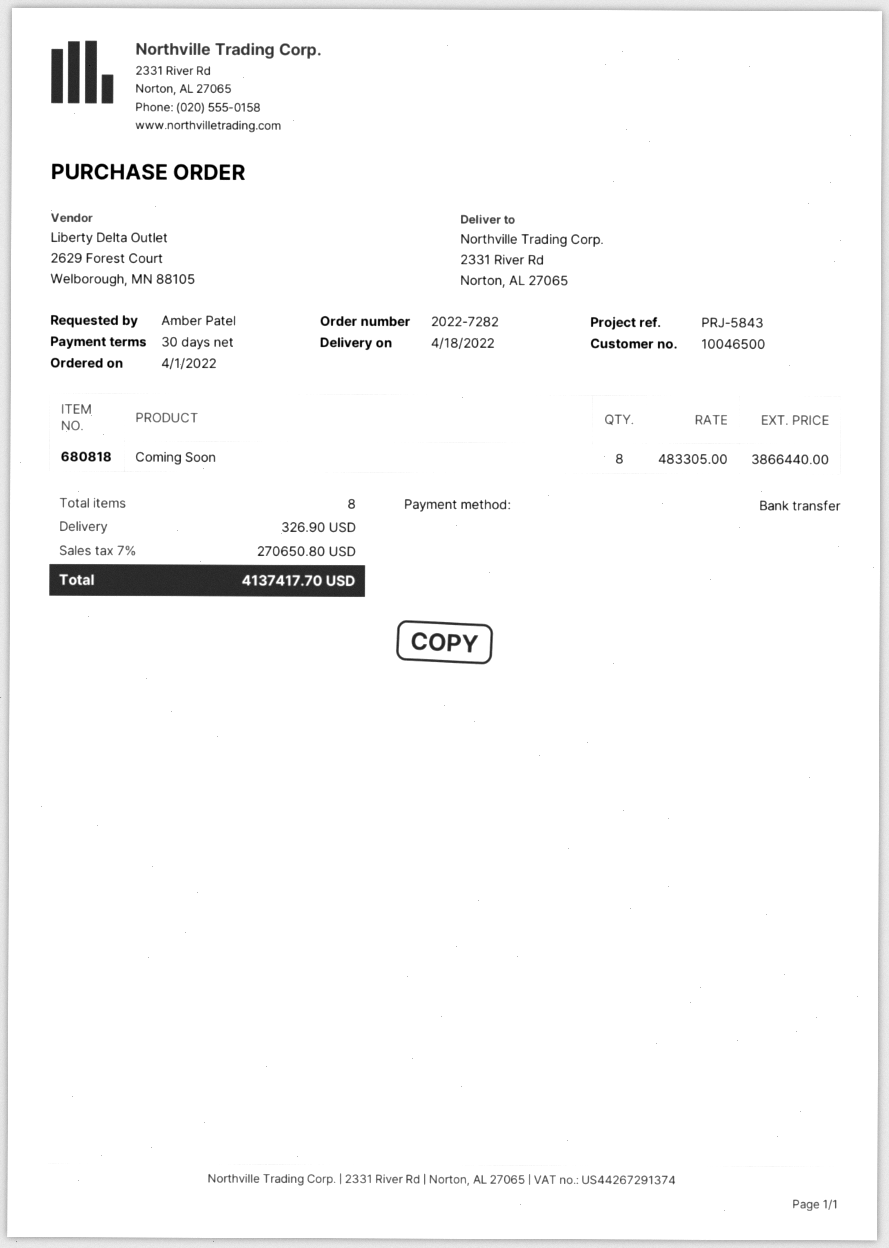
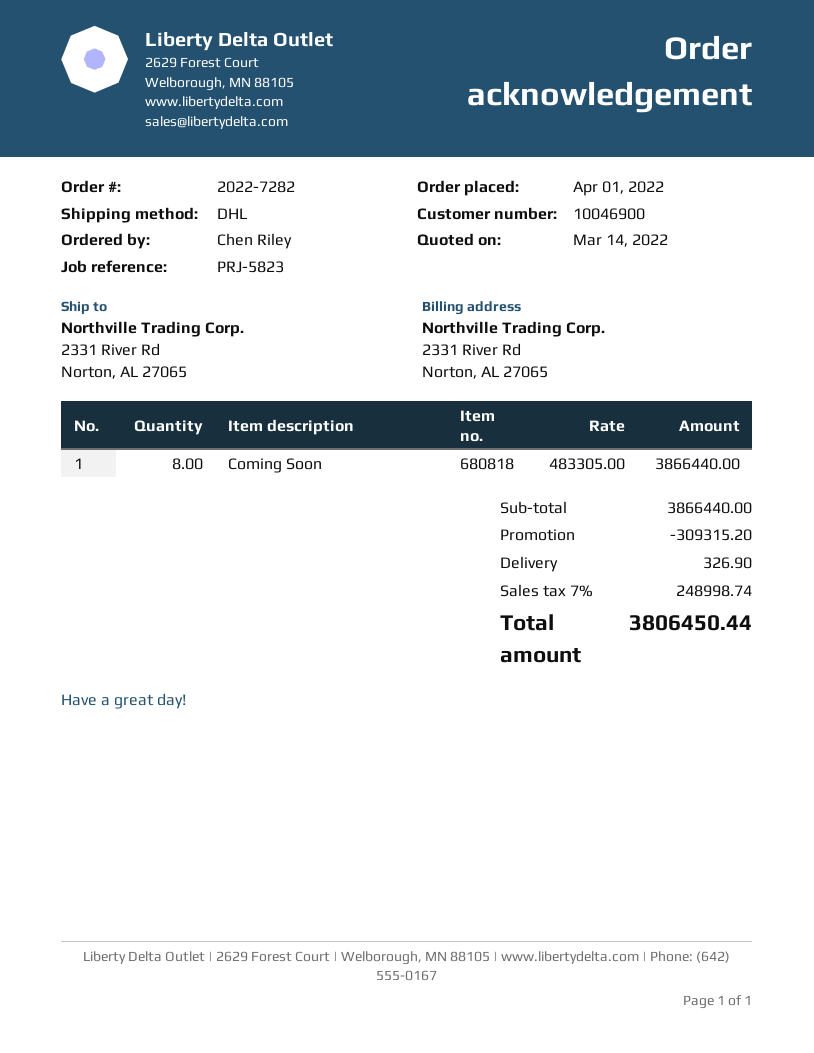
customer number: 10046500 -> 10046900
reference: PRJ-5843 -> PRJ-5823
ordered by: Amber Patel -> Chen Riley
discount: none -> 309315.20
tax: 7% = 270650.80 -> 7% = 248998.74
total: 4137417.70 -> 3806450.44

